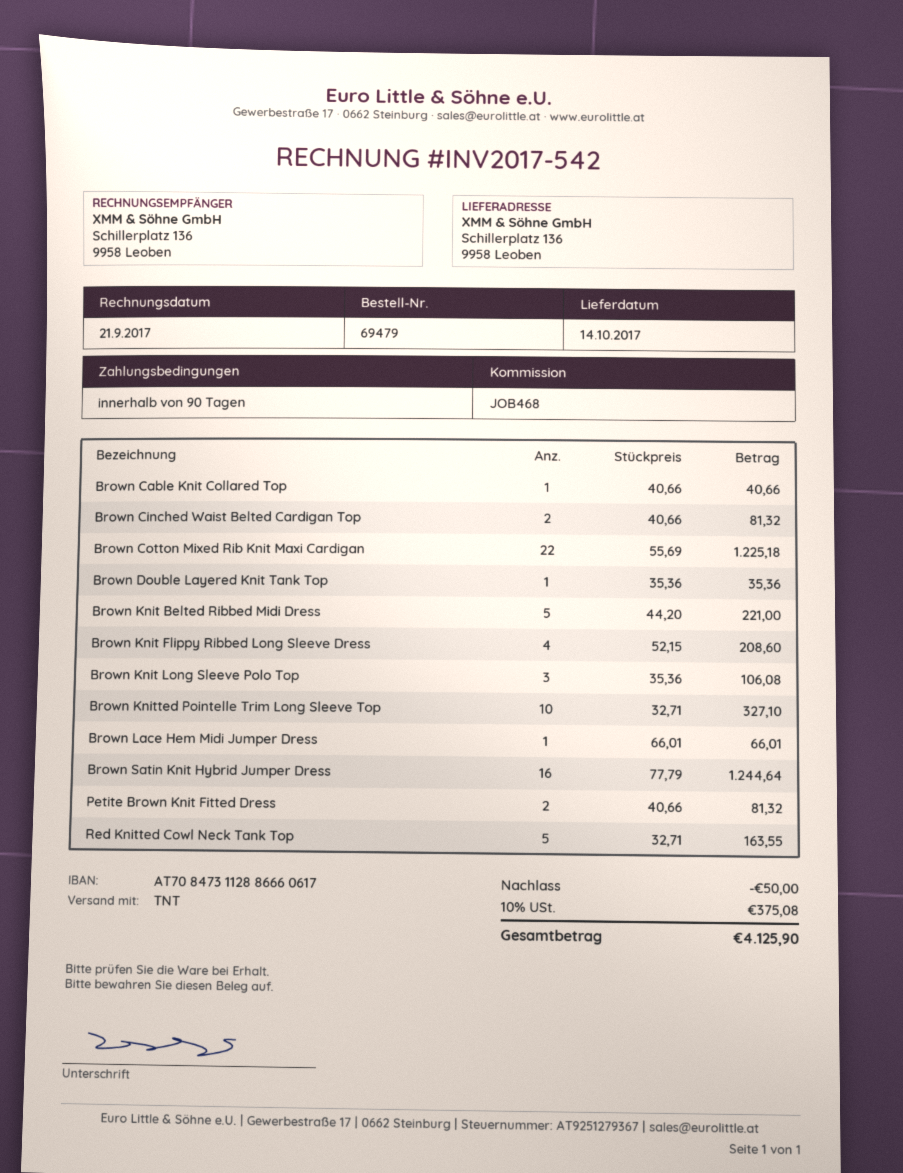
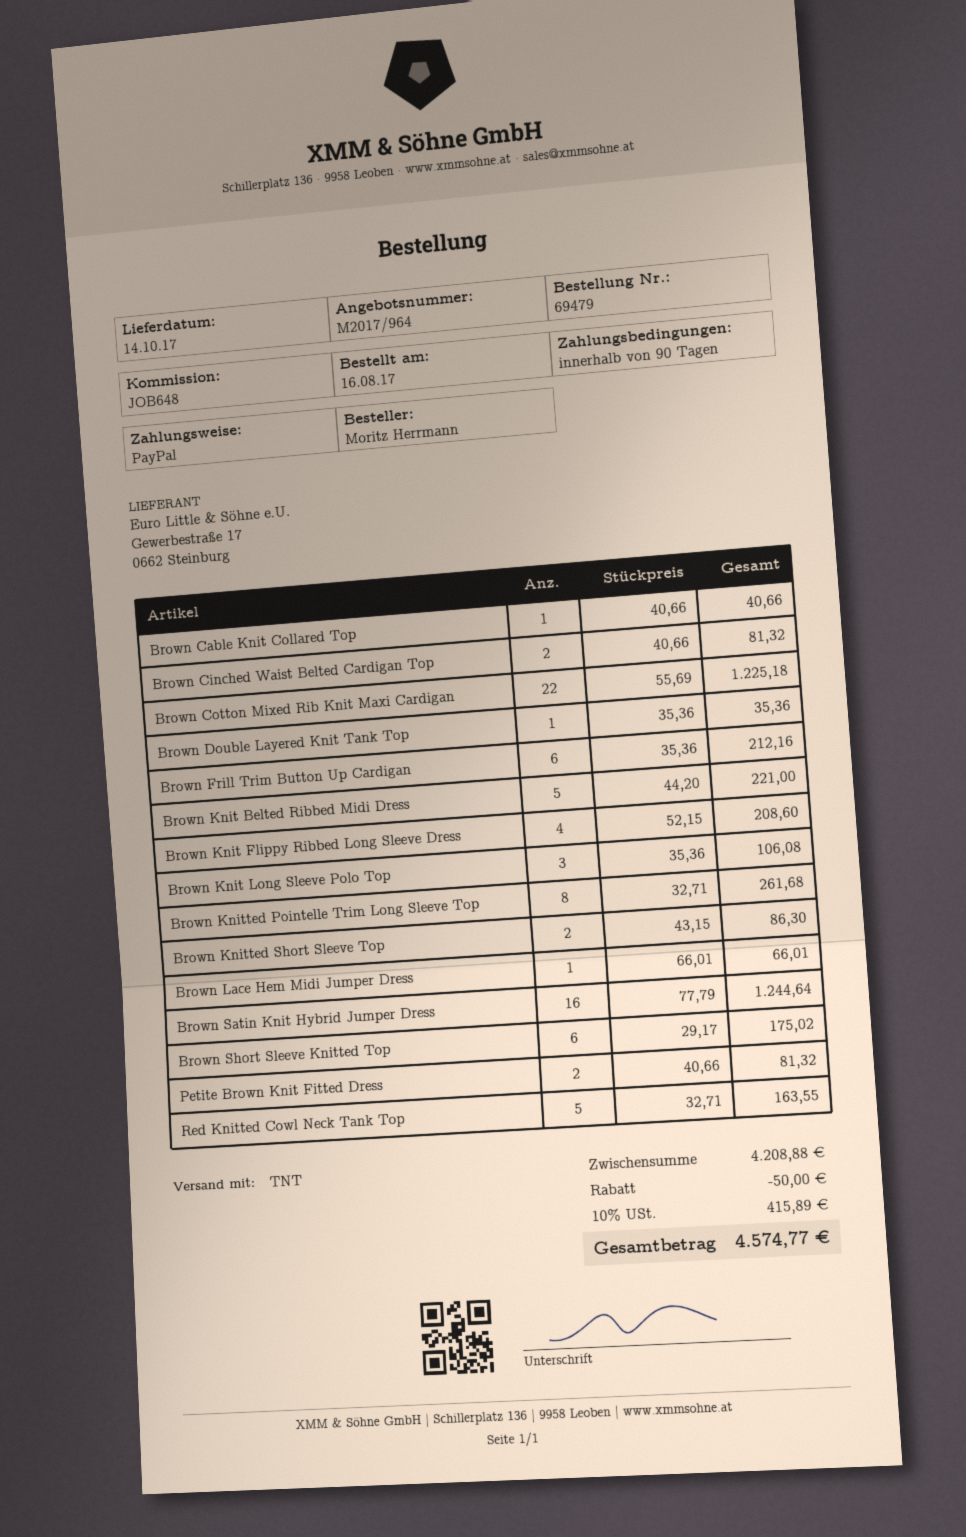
reference: JOB468 -> JOB648
Brown Knitted Pointelle Trim Long Sleeve Top: 10 x 32.71 = 327.10 -> 8 x 32.71 = 261.68
Brown Frill Trim Button Up Cardigan: none -> 6 x 35.36 = 212.16
Brown Knitted Short Sleeve Top: none -> 2 x 43.15 = 86.30
Brown Short Sleeve Knitted Top: none -> 6 x 29.17 = 175.02
tax: 10% = 375.08 -> 10% = 415.89
total: 4125.90 -> 4574.77

